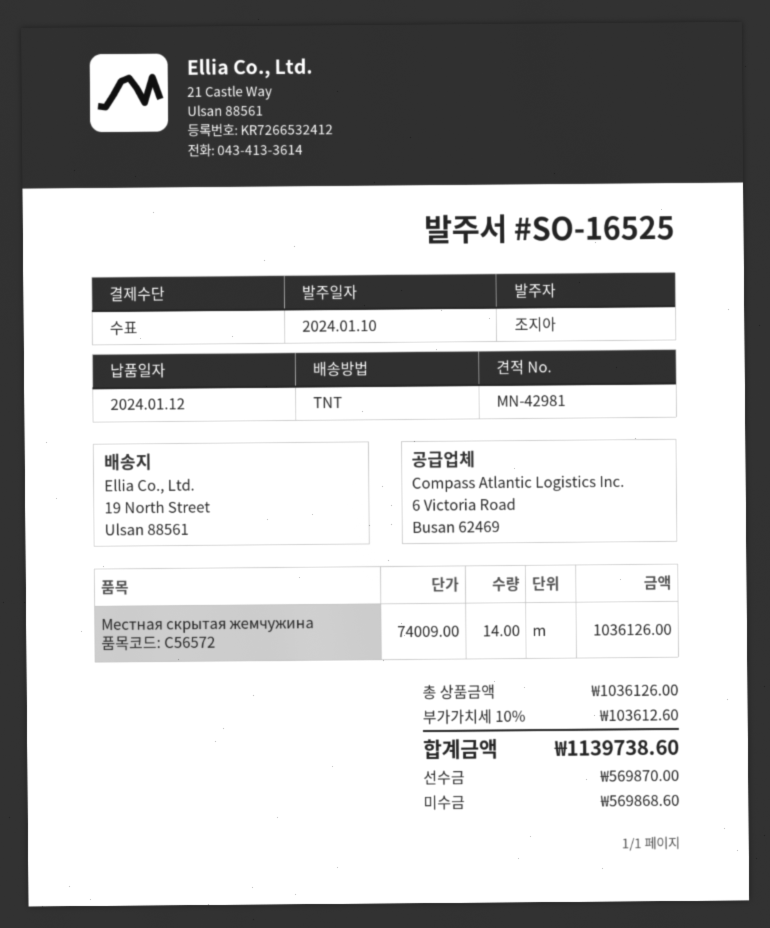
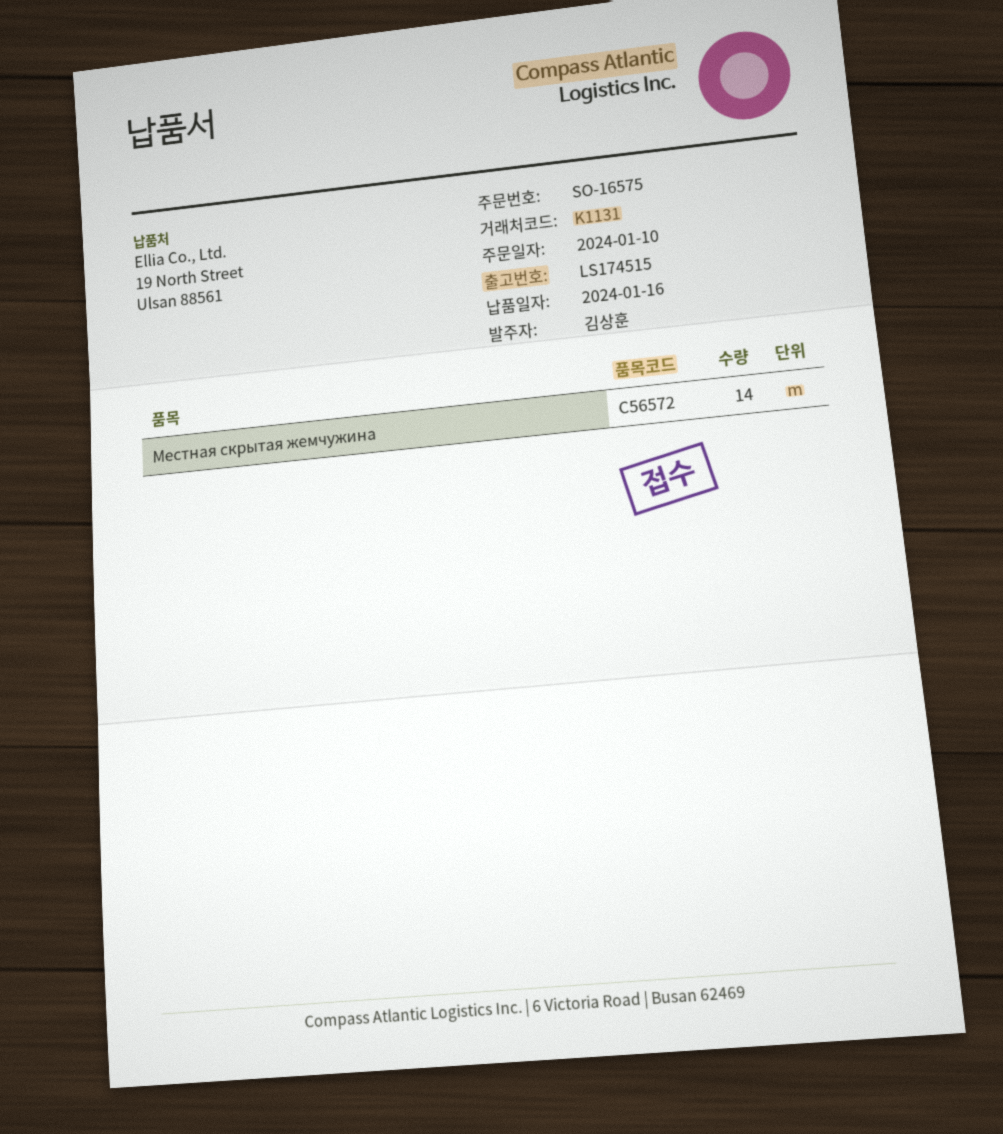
order number: SO-16525 -> SO-16575
delivery date: 2024-01-12 -> 2024-01-16
ordered by: 조지아 -> 김상훈

